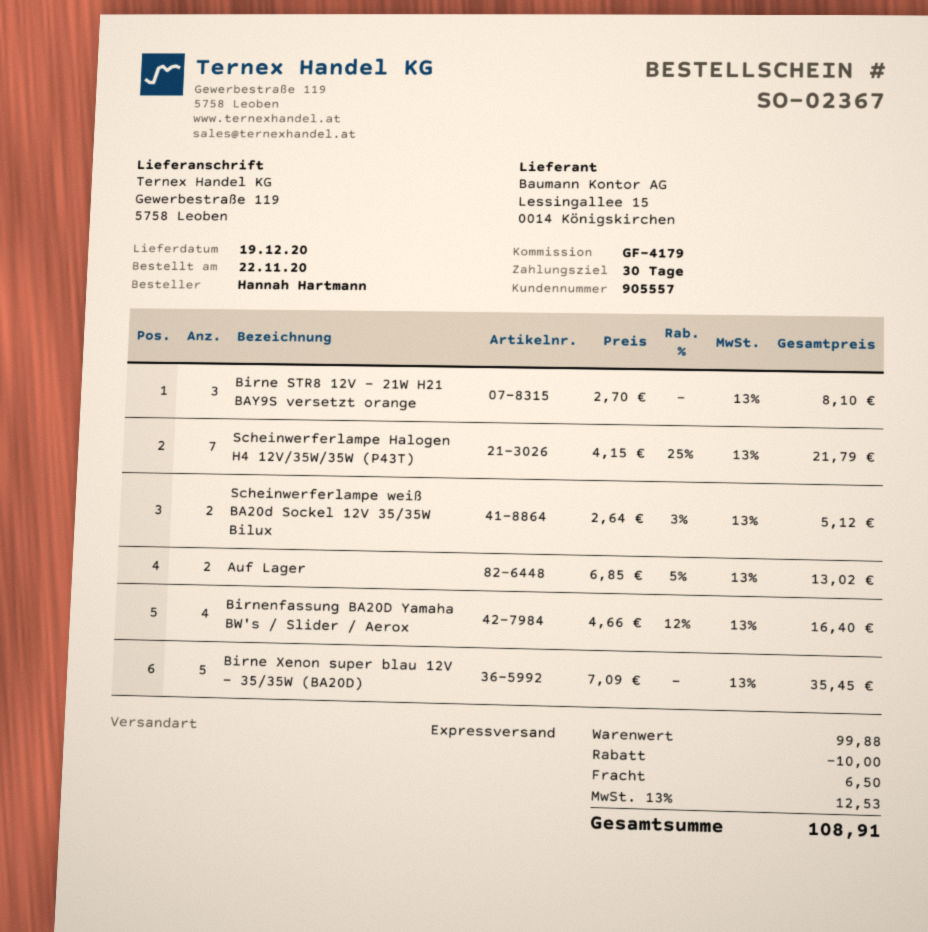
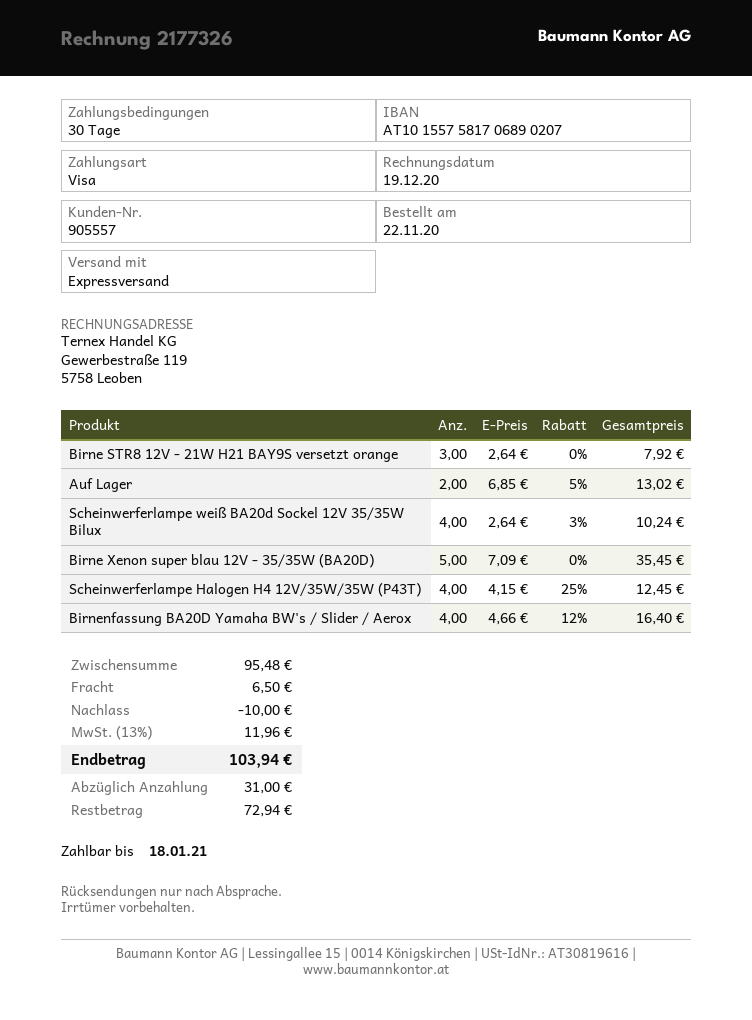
Birne STR8 12V - 21W H21 BAY9S versetzt orange: 3 x 2.70 = 8.10 -> 3 x 2.64 = 7.92
Scheinwerferlampe Halogen H4 12V/35W/35W (P43T): 7 x 4.15 - 25% = 21.79 -> 4 x 4.15 - 25% = 12.45
Scheinwerferlampe weiß BA20d Sockel 12V 35/35W Bilux: 2 x 2.64 - 3% = 5.12 -> 4 x 2.64 - 3% = 10.24
subtotal: 99.88 -> 95.48
tax: 13% = 12.53 -> 13% = 11.96
total: 108.91 -> 103.94

